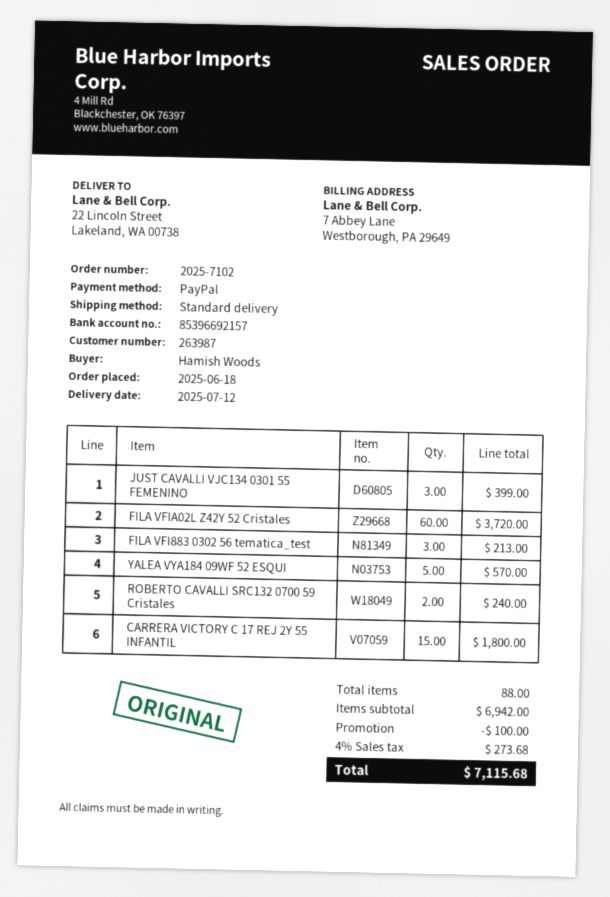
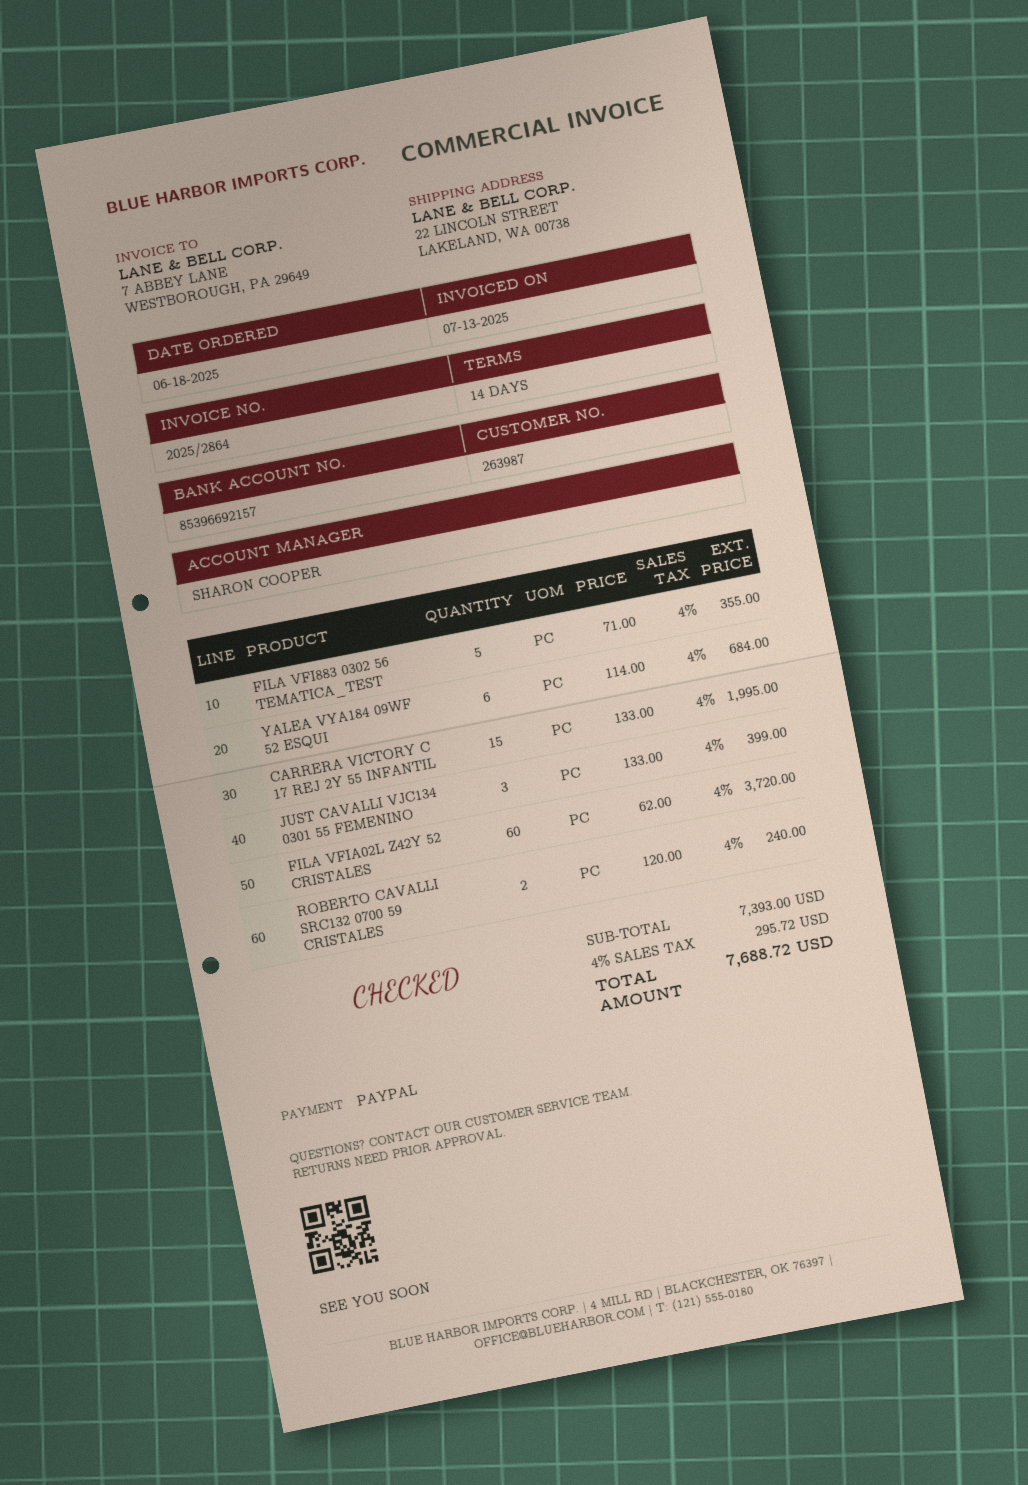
FILA VFI883 0302 56 tematica_test: 3 for 213.00 -> 5 for 355.00
YALEA VYA184 09WF 52 ESQUI: 5 for 570.00 -> 6 for 684.00
CARRERA VICTORY C 17 REJ 2Y 55 INFANTIL: 15 for 1800.00 -> 15 for 1995.00
subtotal: 6942.00 -> 7393.00
discount: 100.00 -> none
tax: 4% = 273.68 -> 4% = 295.72
total: 7115.68 -> 7688.72

